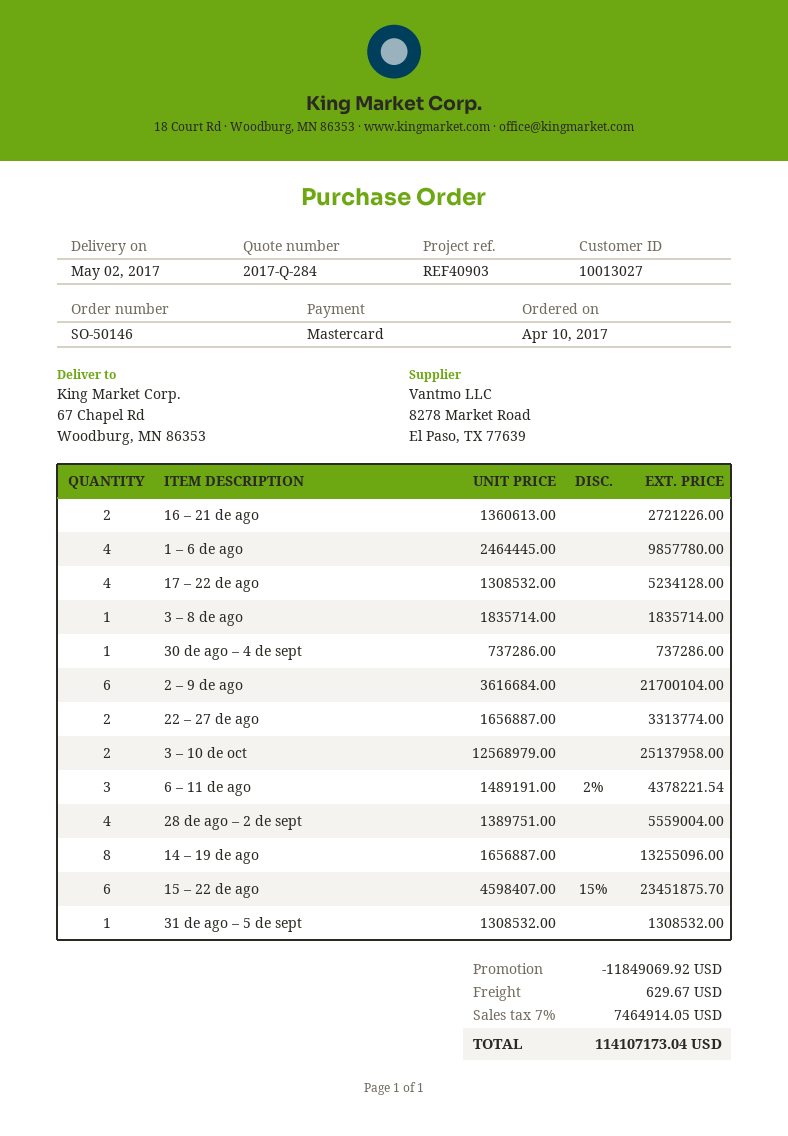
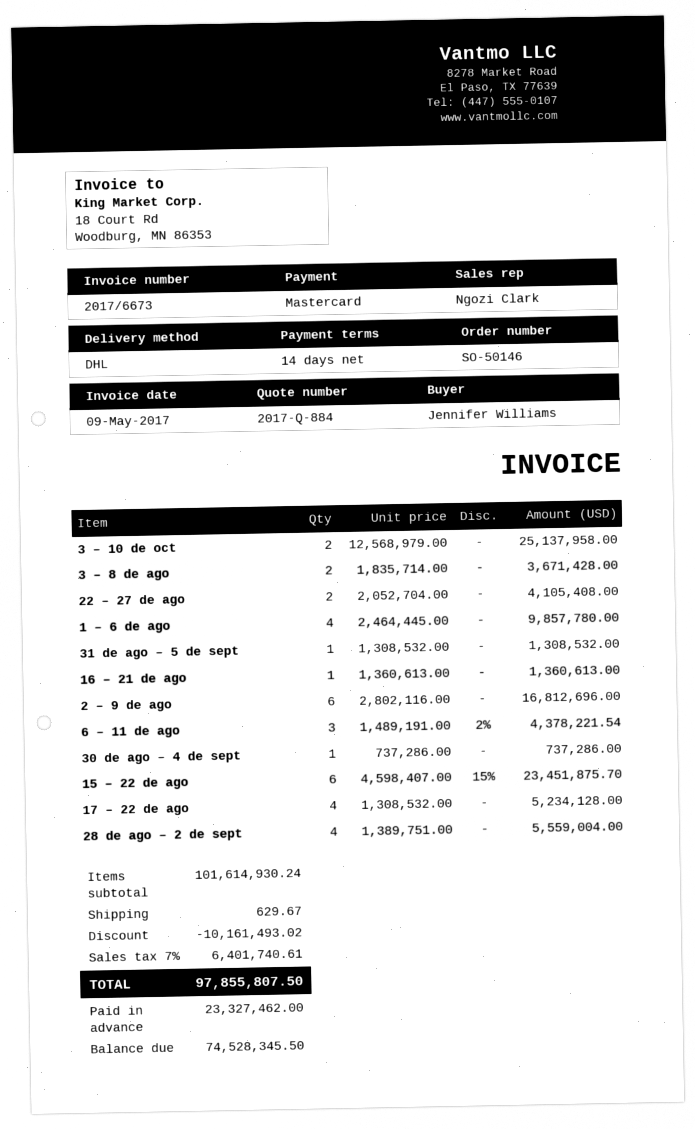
quote number: 2017-Q-284 -> 2017-Q-884
16 – 21 de ago: 2 x 1360613.00 = 2721226.00 -> 1 x 1360613.00 = 1360613.00
3 – 8 de ago: 1 x 1835714.00 = 1835714.00 -> 2 x 1835714.00 = 3671428.00
2 – 9 de ago: 6 x 3616684.00 = 21700104.00 -> 6 x 2802116.00 = 16812696.00
22 – 27 de ago: 2 x 1656887.00 = 3313774.00 -> 2 x 2052704.00 = 4105408.00
14 – 19 de ago: 8 x 1656887.00 = 13255096.00 -> none
discount: 11849069.92 -> 10161493.02
tax: 7% = 7464914.05 -> 7% = 6401740.61
total: 114107173.04 -> 97855807.50

